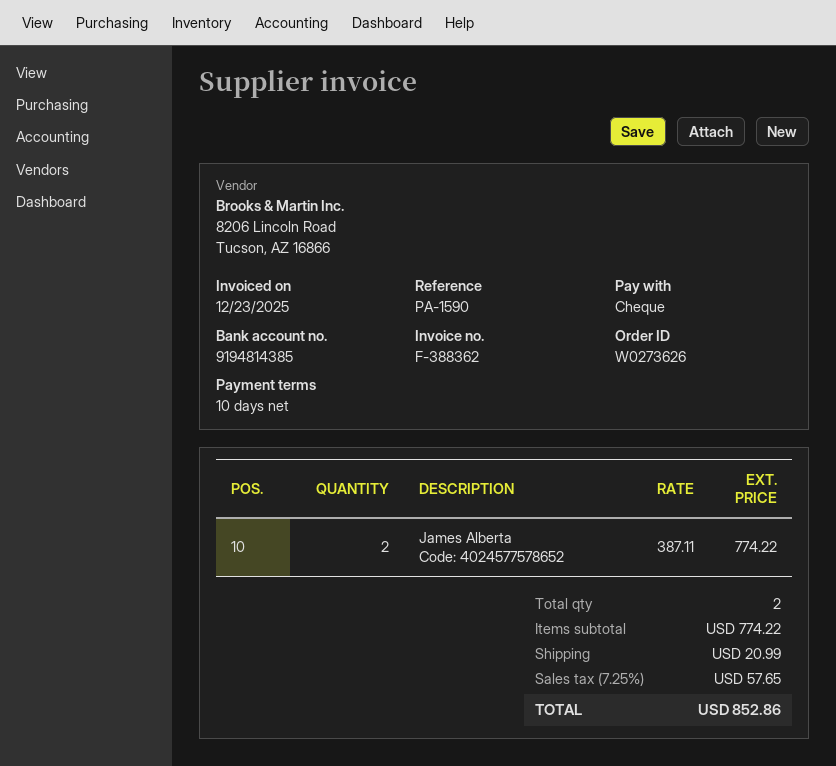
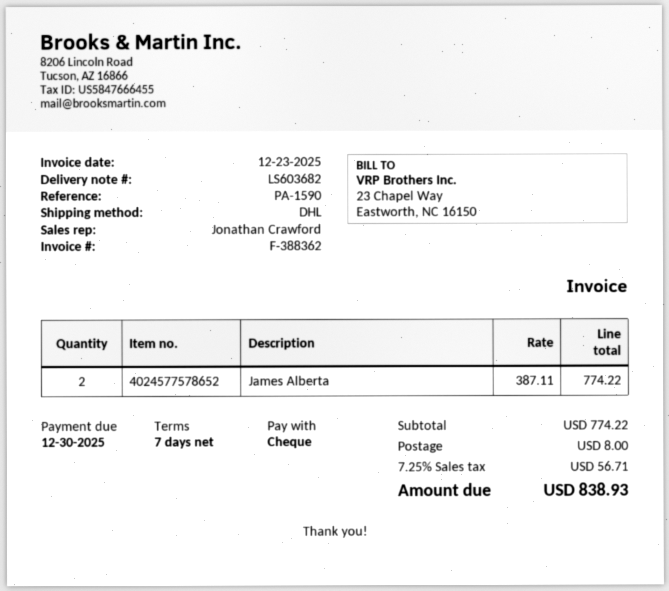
payment terms: 10 days -> 7 days
shipping: 20.99 -> 8.00
tax: 7.25% = 57.65 -> 7.25% = 56.71
total: 852.86 -> 838.93

